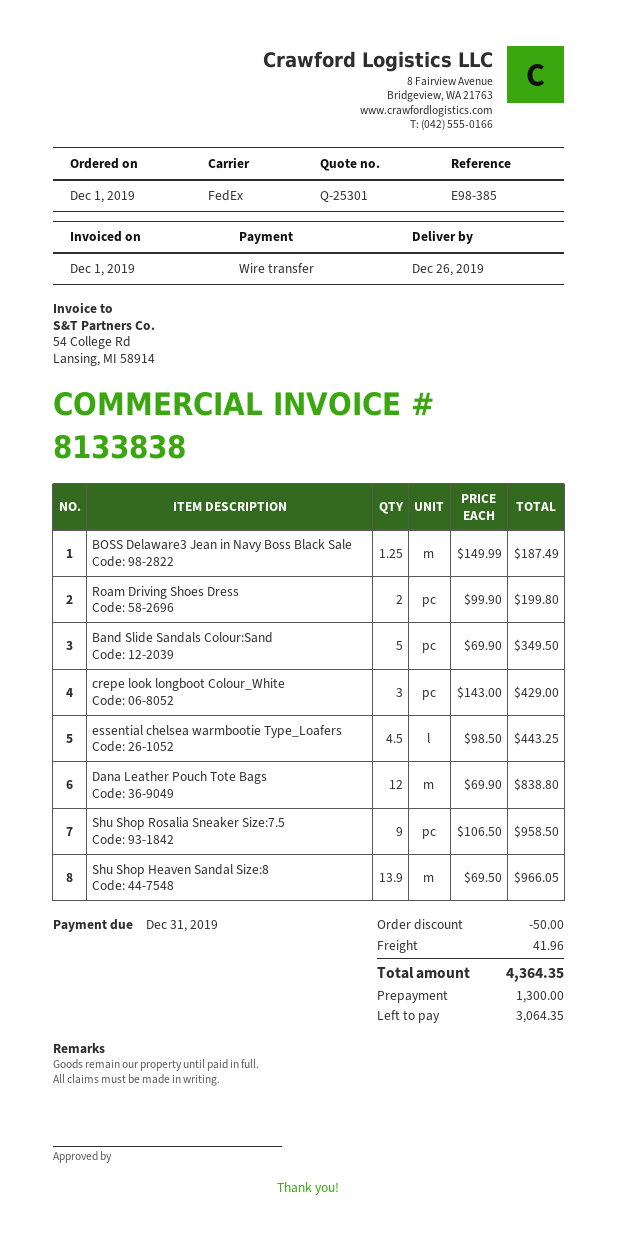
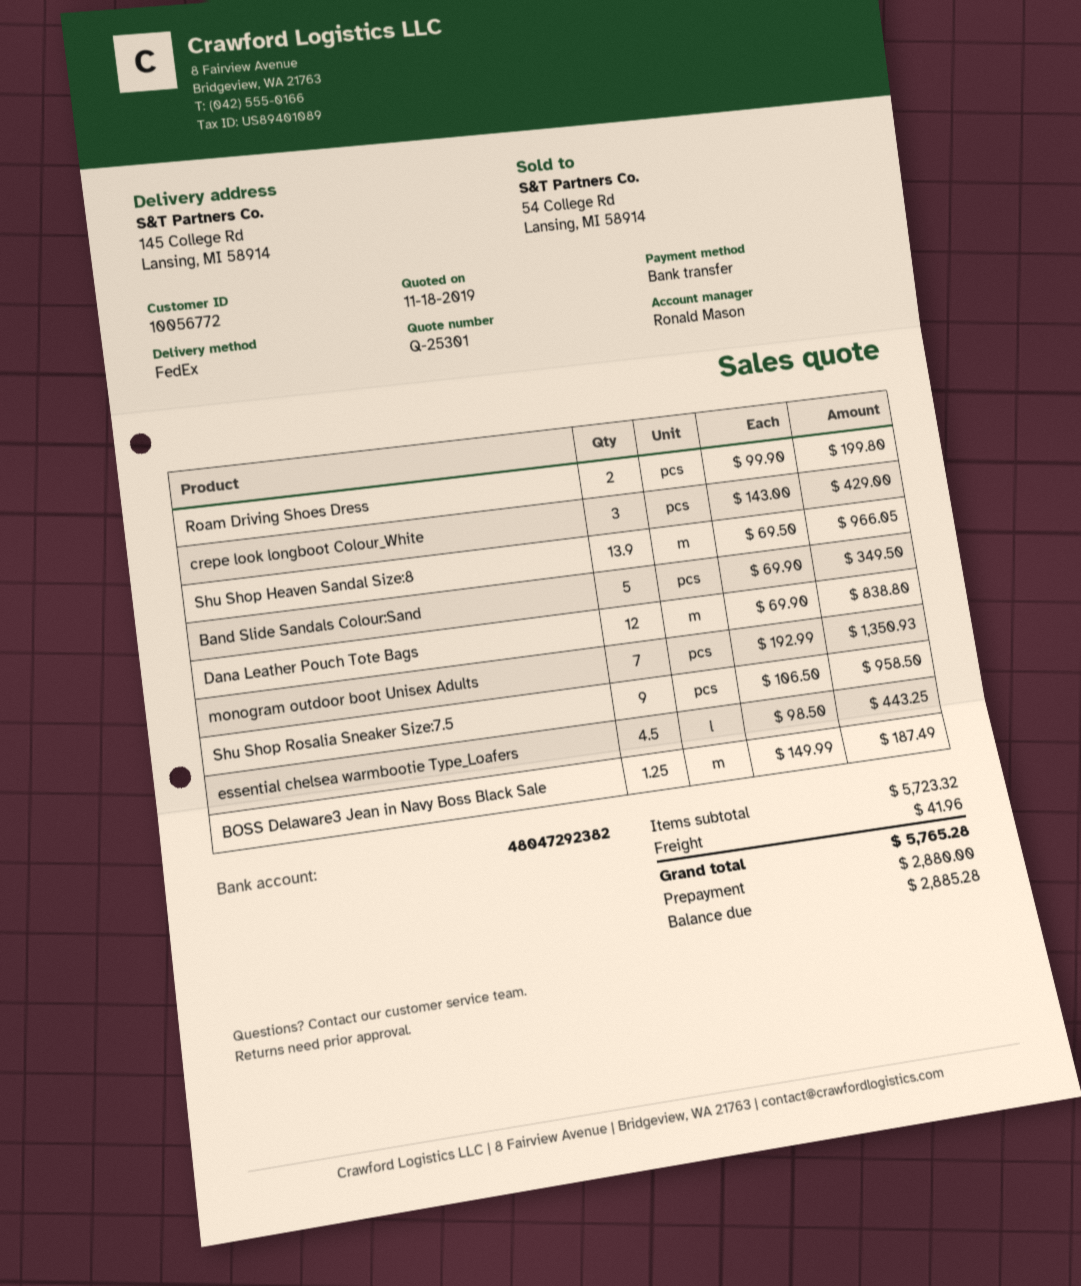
monogram outdoor boot Unisex Adults: none -> 7 x 192.99 = 1350.93
discount: 50.00 -> none
total: 4364.35 -> 5765.28
deposit: 1300.00 -> 2880.00
balance: 3064.35 -> 2885.28

